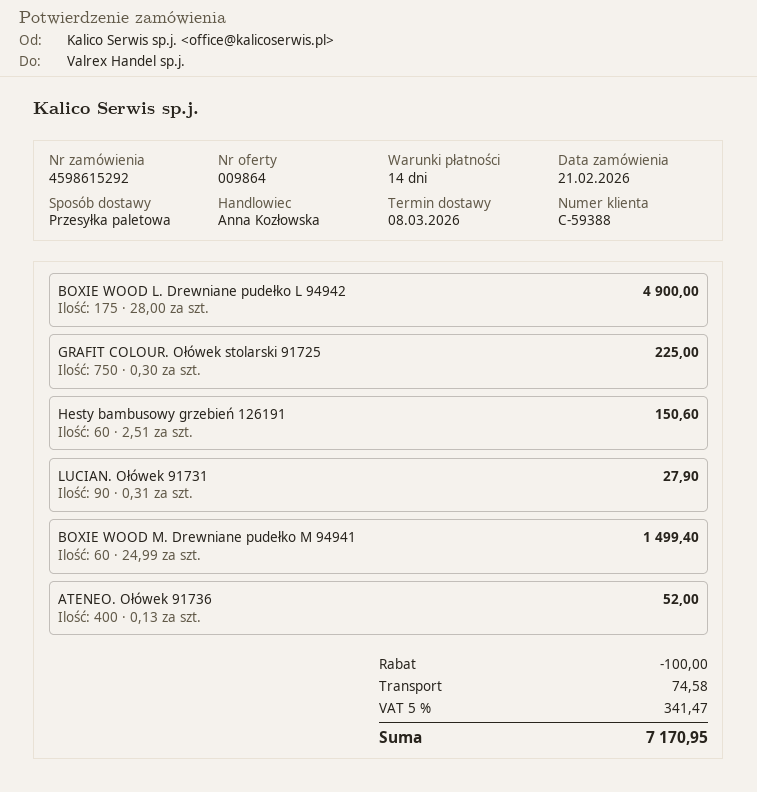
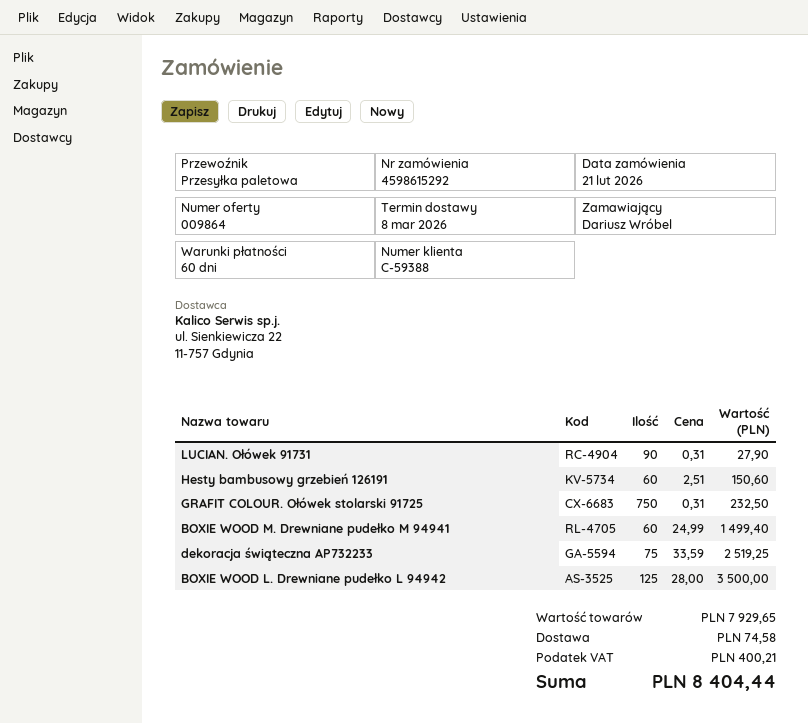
payment terms: 14 days -> 60 days
BOXIE WOOD L. Drewniane pudełko L 94942: 175 x 28.00 = 4900.00 -> 125 x 28.00 = 3500.00
GRAFIT COLOUR. Ołówek stolarski 91725: 750 x 0.30 = 225.00 -> 750 x 0.31 = 232.50
ATENEO. Ołówek 91736: 400 x 0.13 = 52.00 -> none
dekoracja świąteczna AP732233: none -> 75 x 33.59 = 2519.25
discount: 100.00 -> none
tax: 341.47 -> 400.21
total: 7170.95 -> 8404.44

